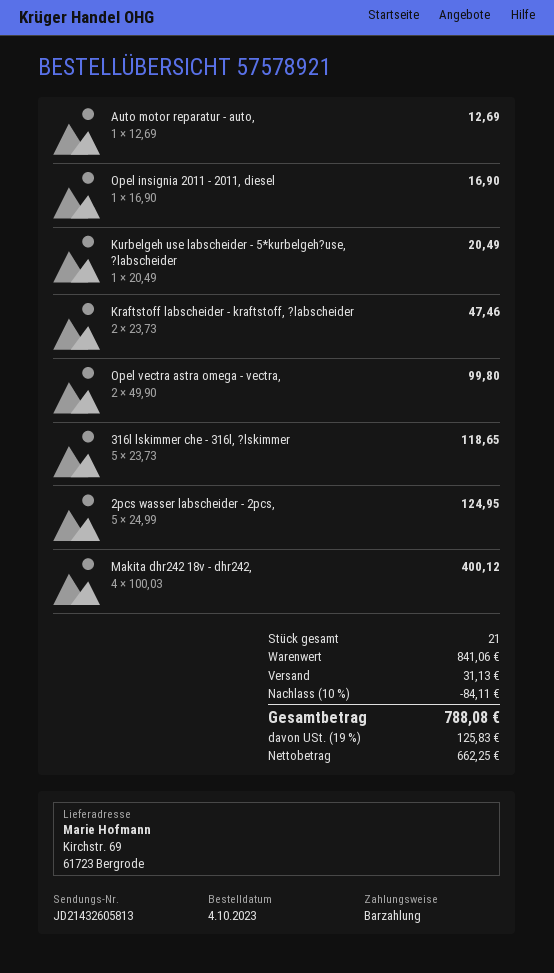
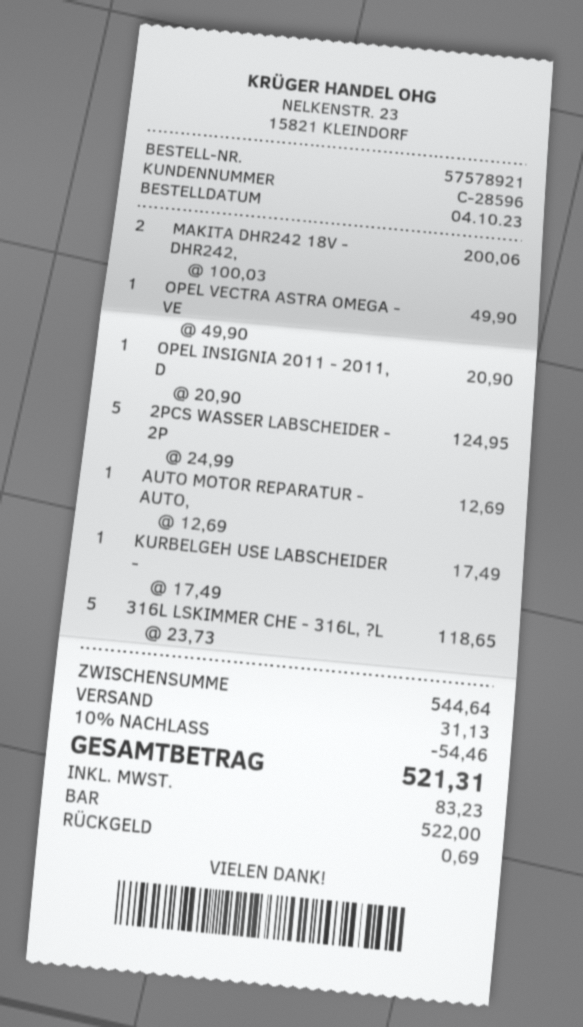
Opel insignia 2011 - 2011, diesel: 1 x 16.90 = 16.90 -> 1 x 20.90 = 20.90
Kurbelgeh use labscheider - 5*kurbelgeh?use, ?labscheider: 1 x 20.49 = 20.49 -> 1 x 17.49 = 17.49
Kraftstoff labscheider - kraftstoff, ?labscheider: 2 x 23.73 = 47.46 -> none
Opel vectra astra omega - vectra,: 2 x 49.90 = 99.80 -> 1 x 49.90 = 49.90
Makita dhr242 18v - dhr242,: 4 x 100.03 = 400.12 -> 2 x 100.03 = 200.06
subtotal: 841.06 -> 544.64
discount: 10% = 84.11 -> 10% = 54.46
tax: 125.83 -> 83.23
total: 788.08 -> 521.31

